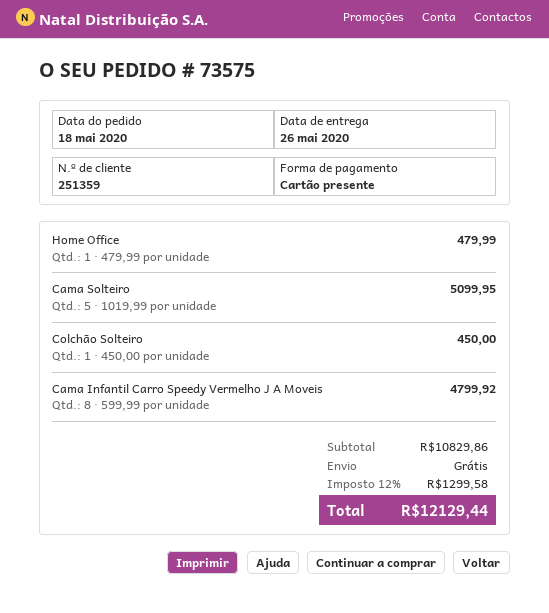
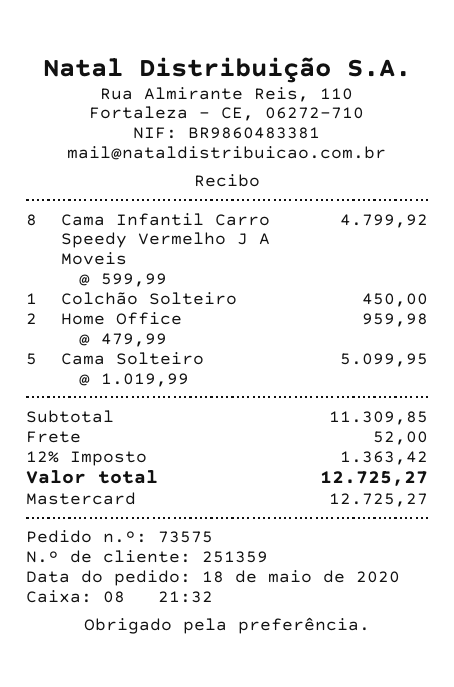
payment method: gift card -> Mastercard
Home Office: 1 x 479.99 = 479.99 -> 2 x 479.99 = 959.98
subtotal: 10829.86 -> 11309.85
shipping: 0.00 -> 52.00
tax: 12% = 1299.58 -> 12% = 1363.42
total: 12129.44 -> 12725.27

